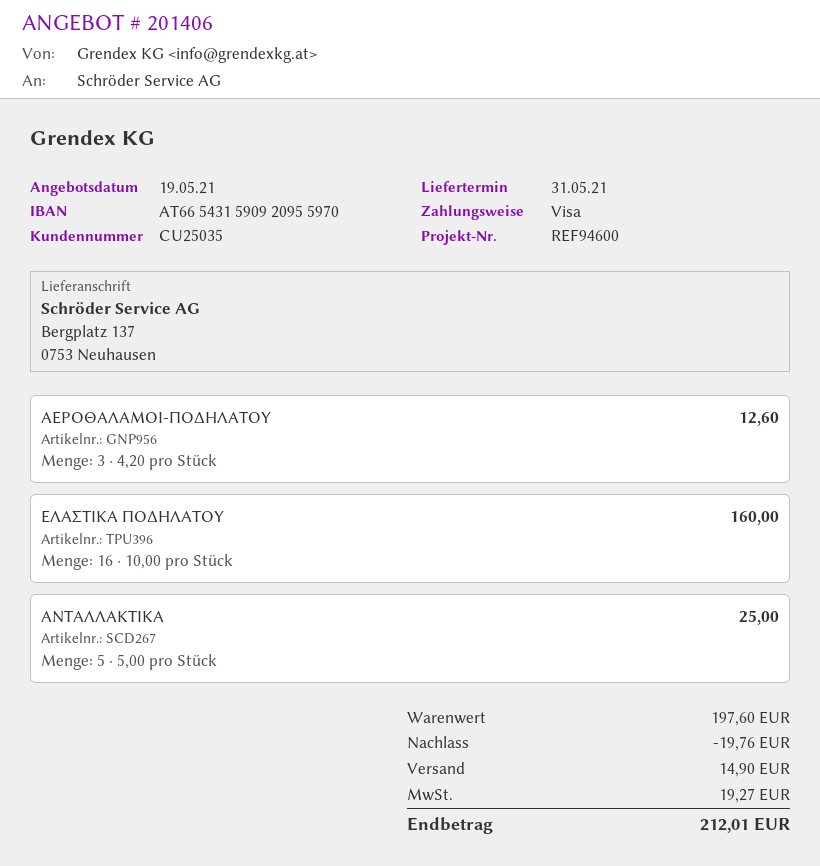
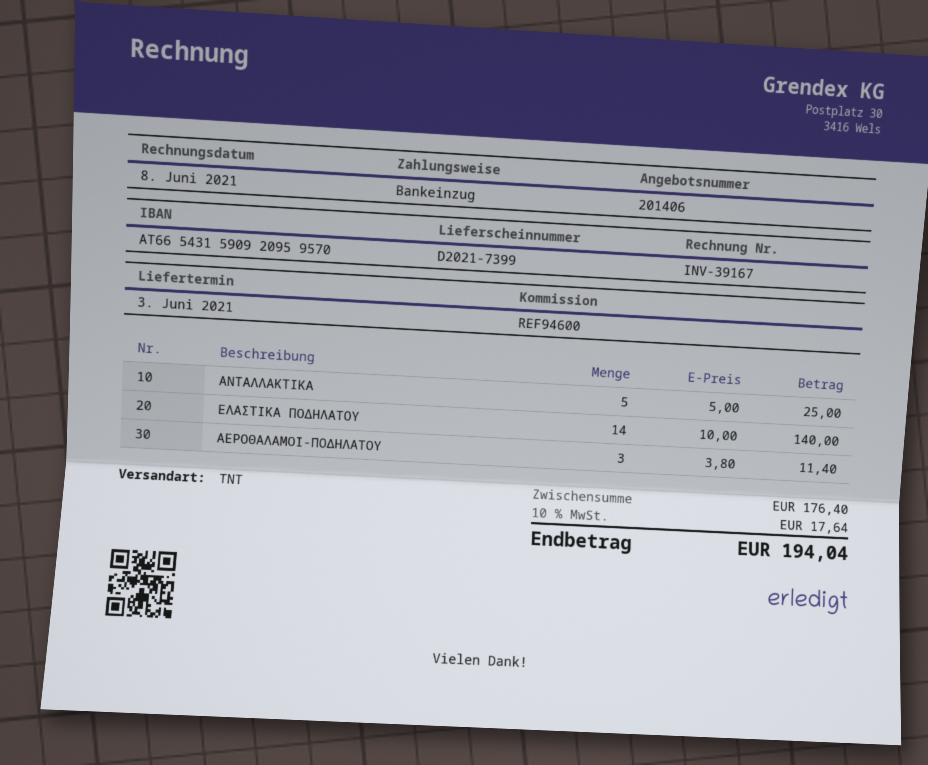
delivery date: 2021-05-31 -> 2021-06-03
payment method: Visa -> direct debit
bank account: AT665431590920955970 -> AT665431590920959570
ΑΕΡΟΘΑΛΑΜΟΙ-ΠΟΔΗΛΑΤΟΥ: 3 x 4.20 = 12.60 -> 3 x 3.80 = 11.40
ΕΛΑΣΤΙΚΑ ΠΟΔΗΛΑΤΟΥ: 16 x 10.00 = 160.00 -> 14 x 10.00 = 140.00
subtotal: 197.60 -> 176.40
discount: 19.76 -> none
shipping: 14.90 -> none
tax: 19.27 -> 17.64
total: 212.01 -> 194.04

